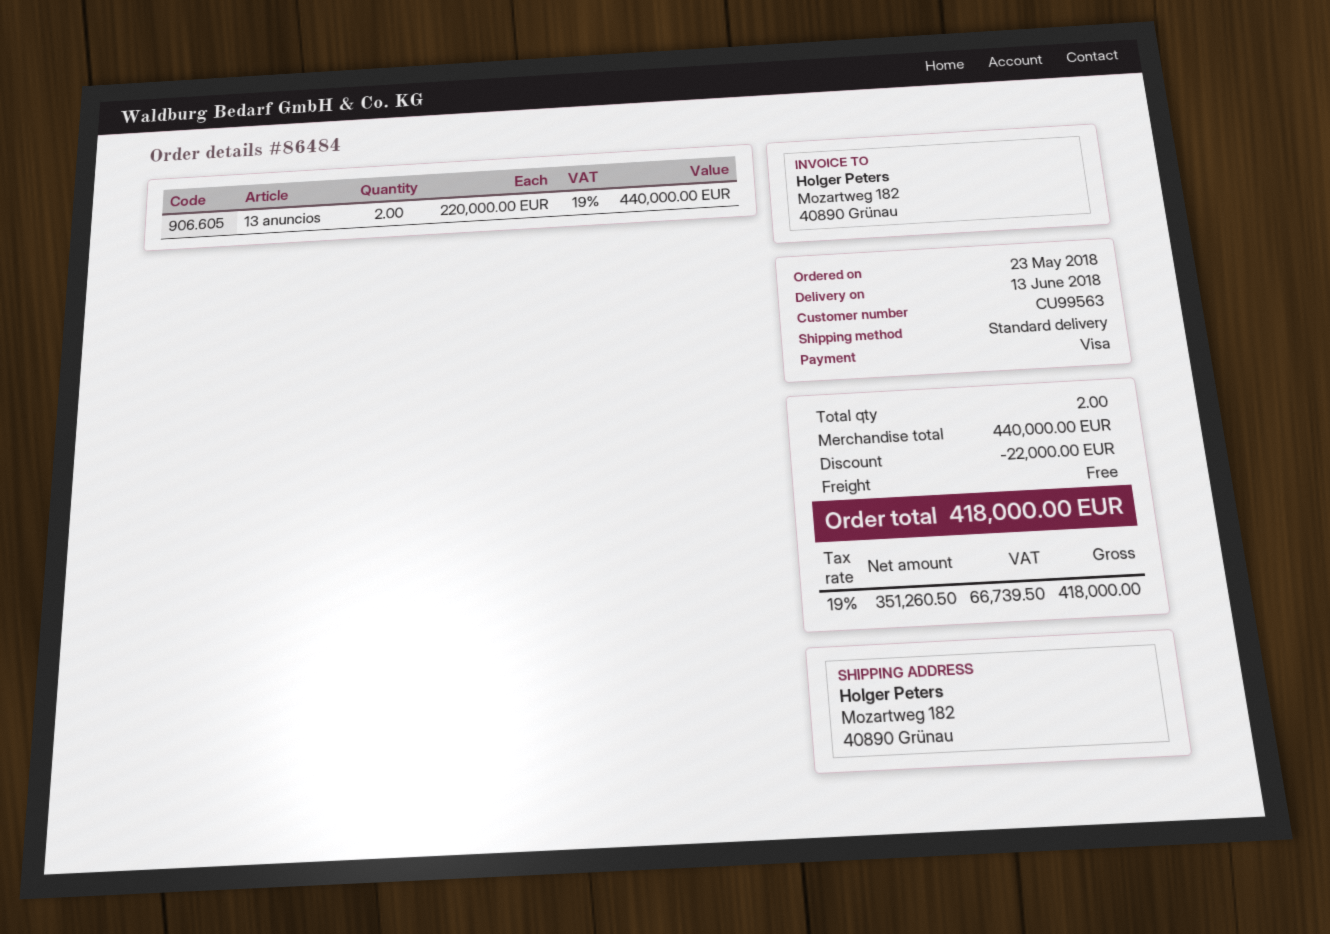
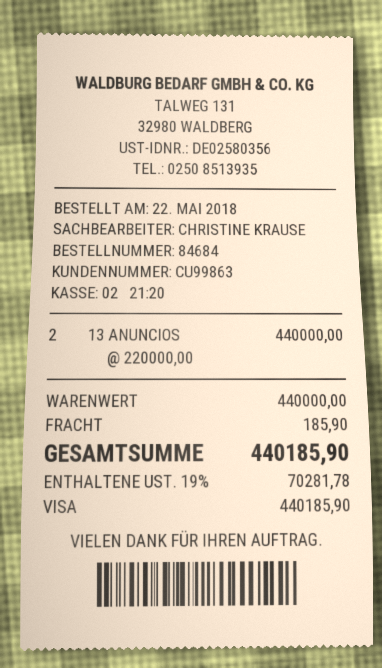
order number: 86484 -> 84684
order date: 2018-05-23 -> 2018-05-22
customer number: CU99563 -> CU99863
discount: 22000.00 -> none
shipping: 0.00 -> 185.90
tax: 19% = 66739.50 -> 19% = 70281.78
total: 418000.00 -> 440185.90

